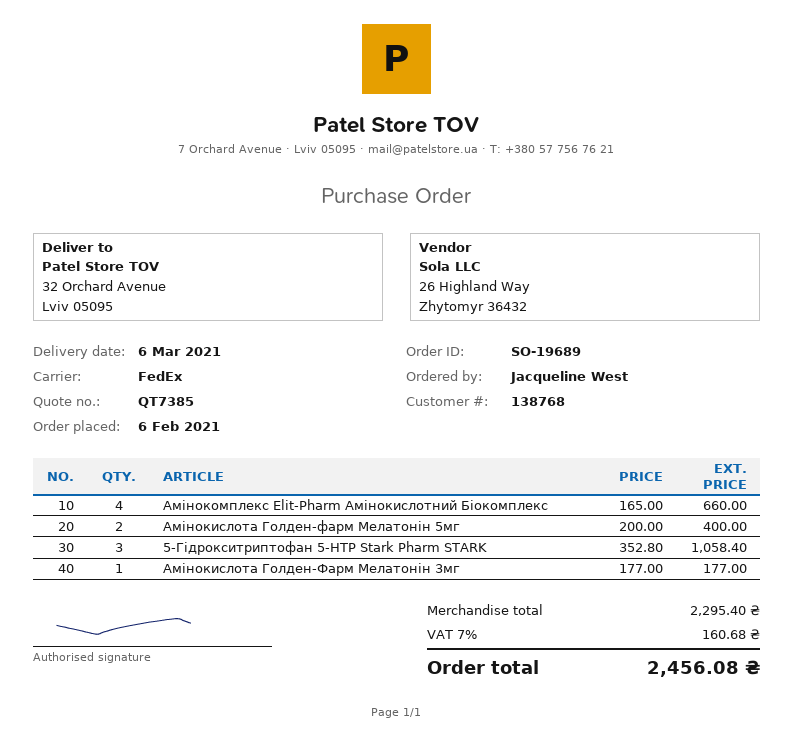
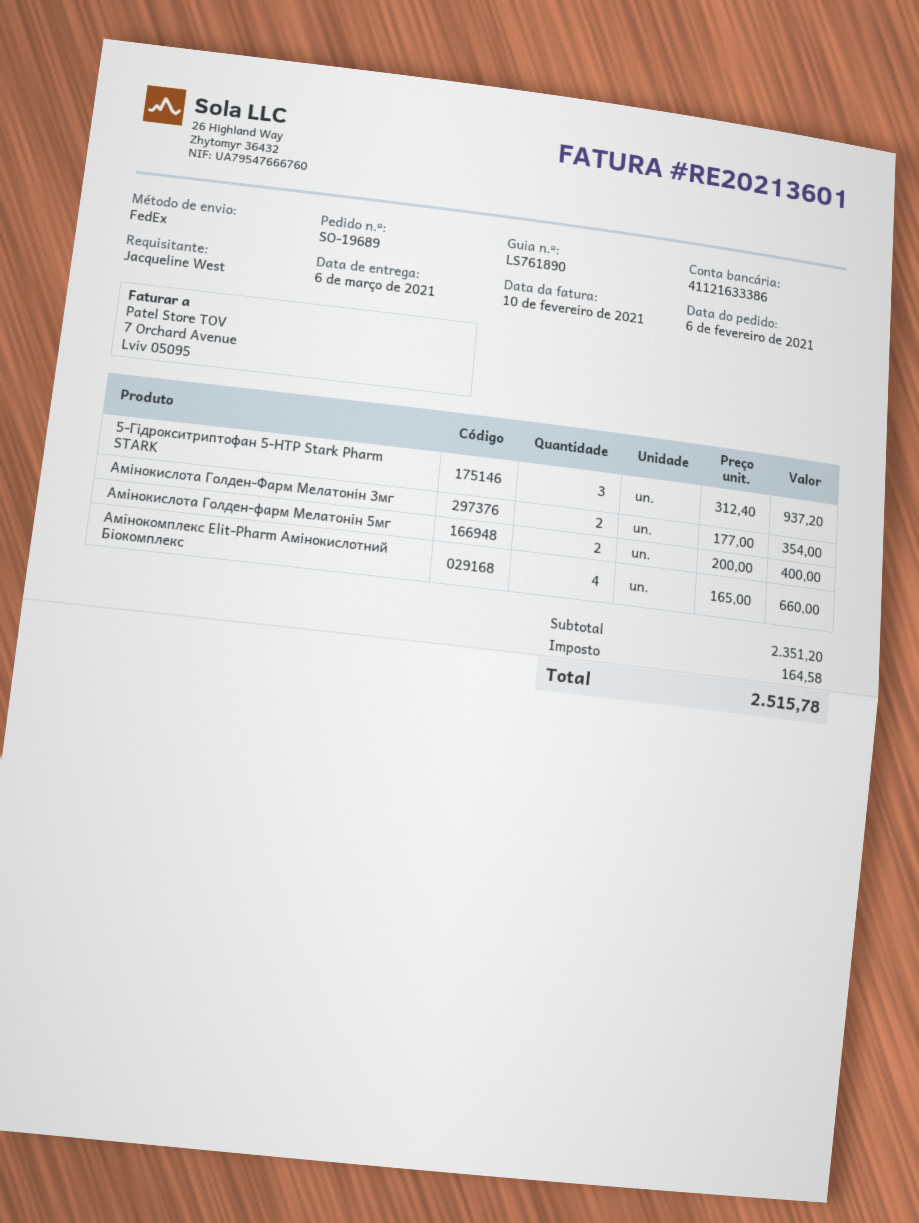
5-Гідрокситриптофан 5-HTP Stark Pharm STARK: 3 x 352.80 = 1058.40 -> 3 x 312.40 = 937.20
Амінокислота Голден-Фарм Мелатонін 3мг: 1 x 177.00 = 177.00 -> 2 x 177.00 = 354.00
subtotal: 2295.40 -> 2351.20
tax: 160.68 -> 164.58
total: 2456.08 -> 2515.78

